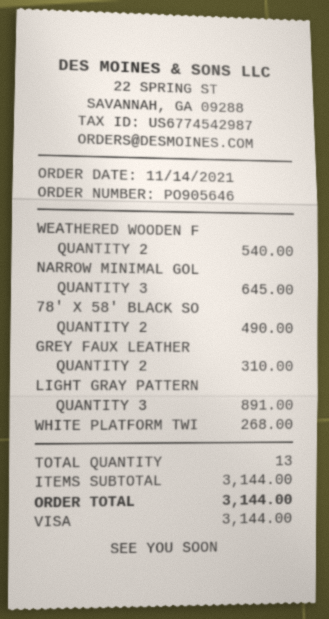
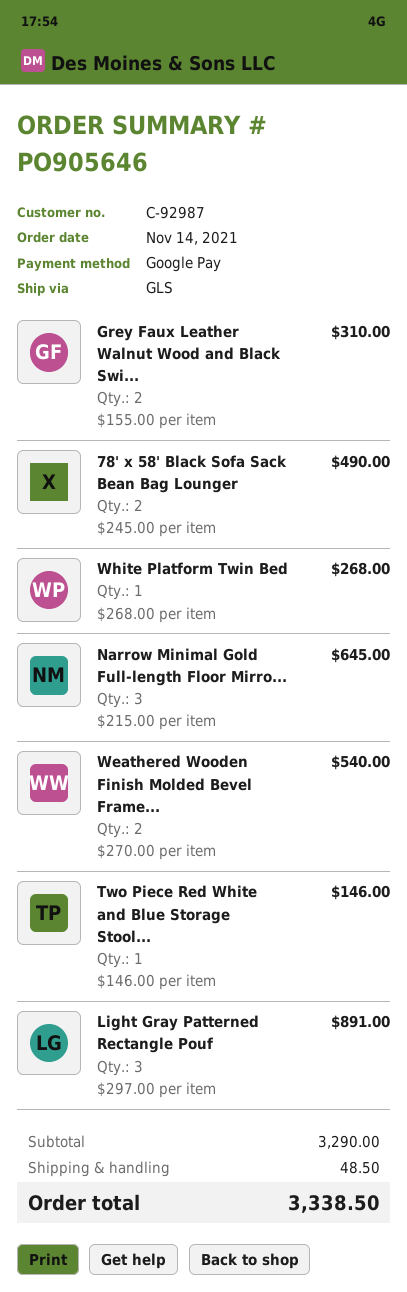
payment method: Visa -> Google Pay
Two Piece Red White and Blue Storage Stool...: none -> 1 for 146.00
subtotal: 3144.00 -> 3290.00
shipping: none -> 48.50
total: 3144.00 -> 3338.50

